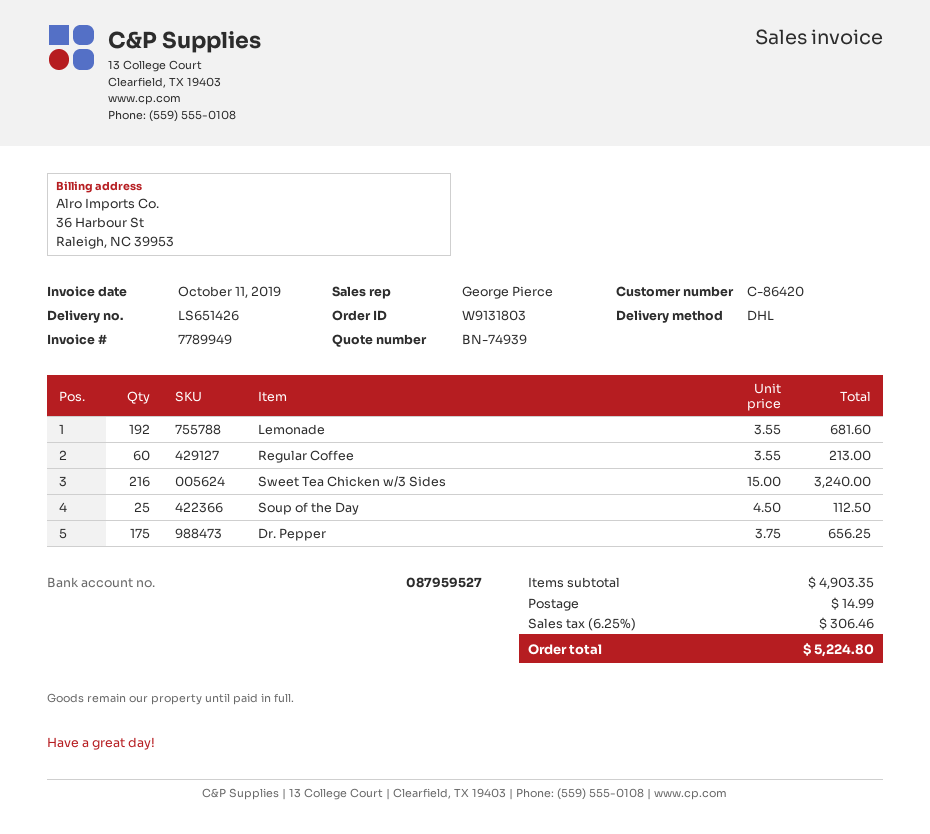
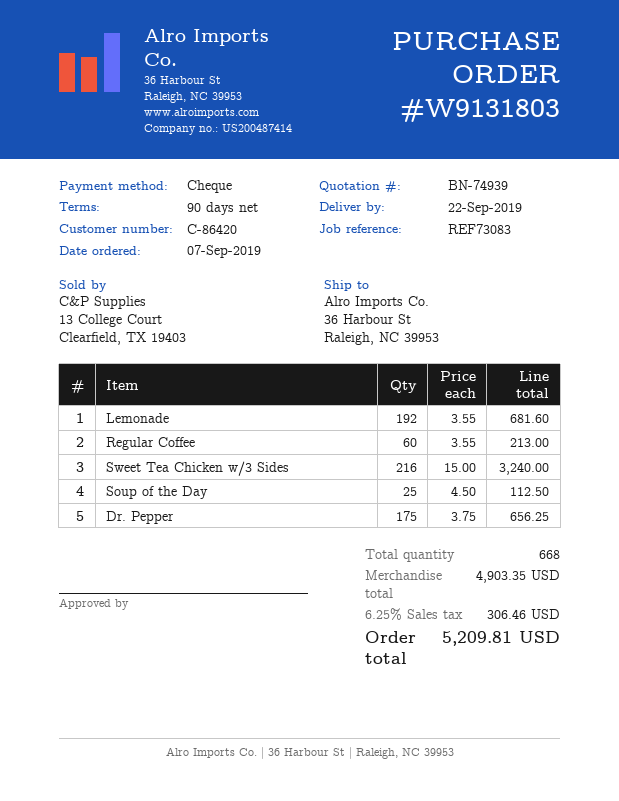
shipping: 14.99 -> none
total: 5224.80 -> 5209.81

